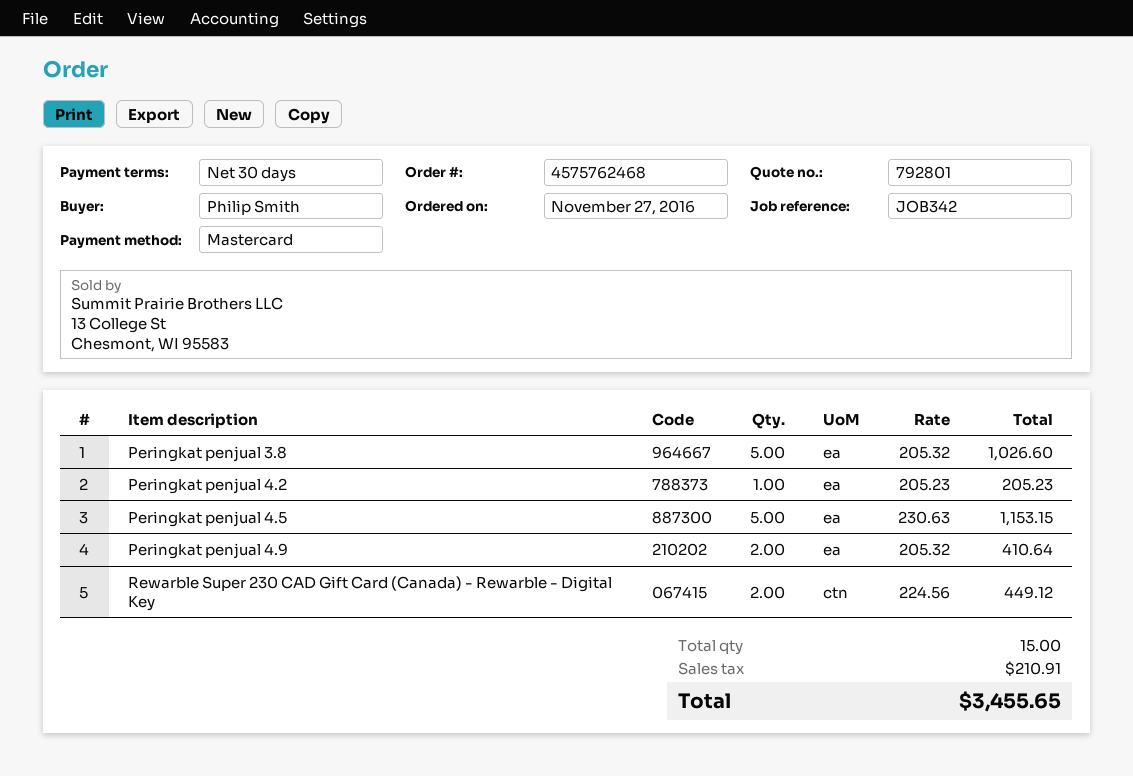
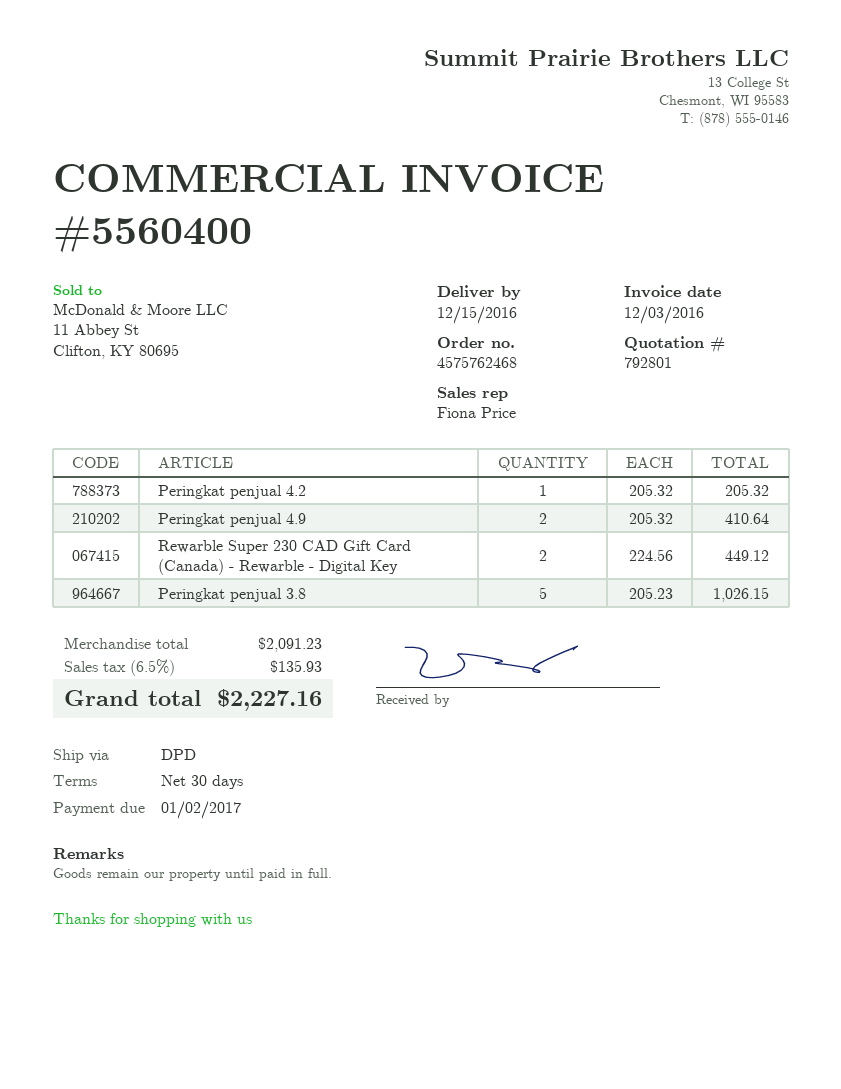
Peringkat penjual 3.8: 5 x 205.32 = 1026.60 -> 5 x 205.23 = 1026.15
Peringkat penjual 4.2: 1 x 205.23 = 205.23 -> 1 x 205.32 = 205.32
Peringkat penjual 4.5: 5 x 230.63 = 1153.15 -> none
tax: 210.91 -> 135.93
total: 3455.65 -> 2227.16

